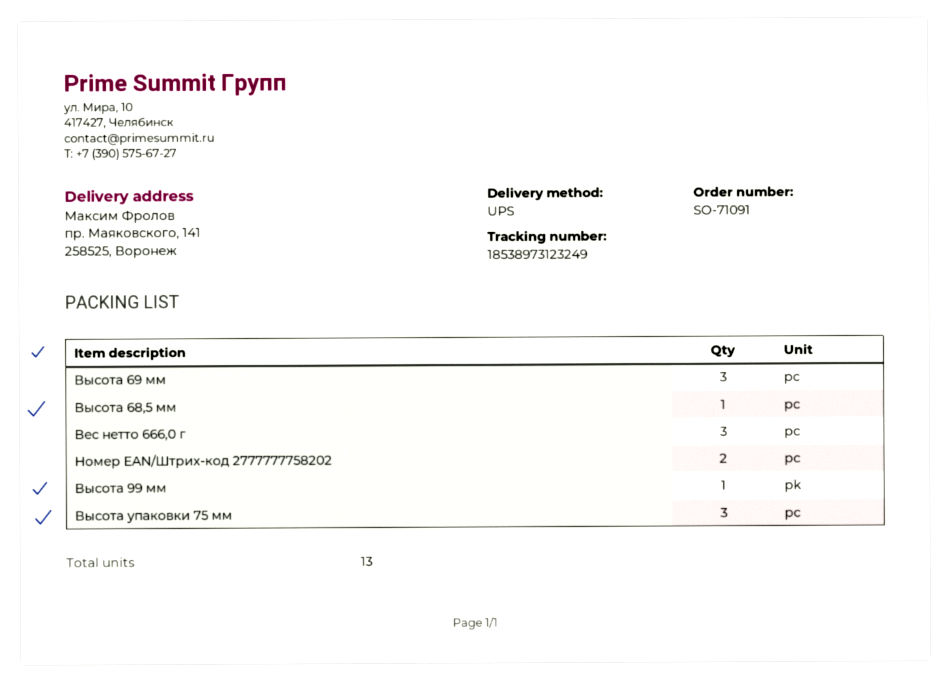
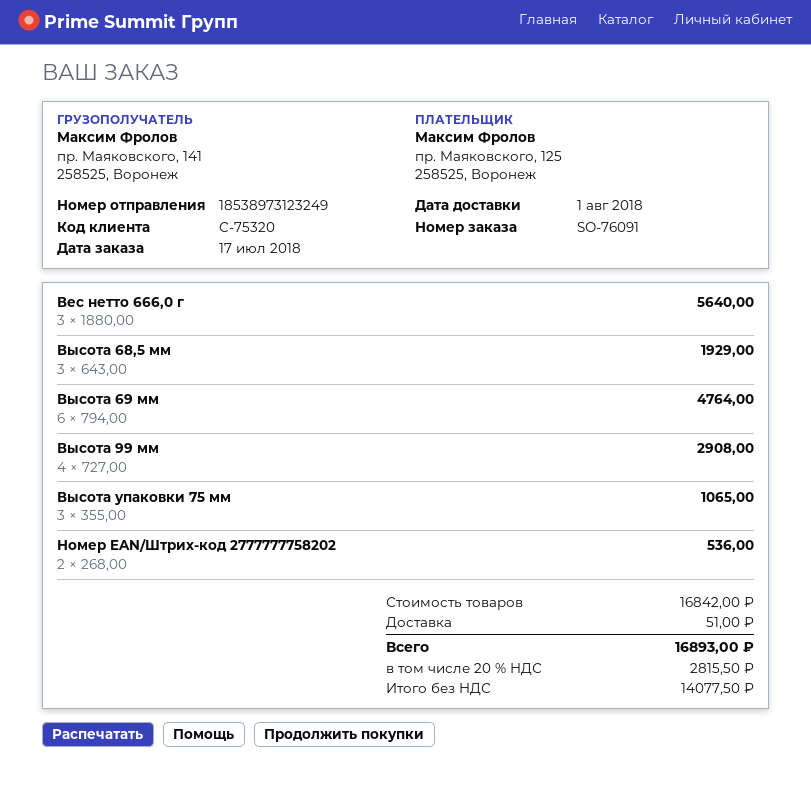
order number: SO-71091 -> SO-76091
Высота 69 мм: 3 -> 6
Высота 68,5 мм: 1 -> 3
Высота 99 мм: 1 -> 4

